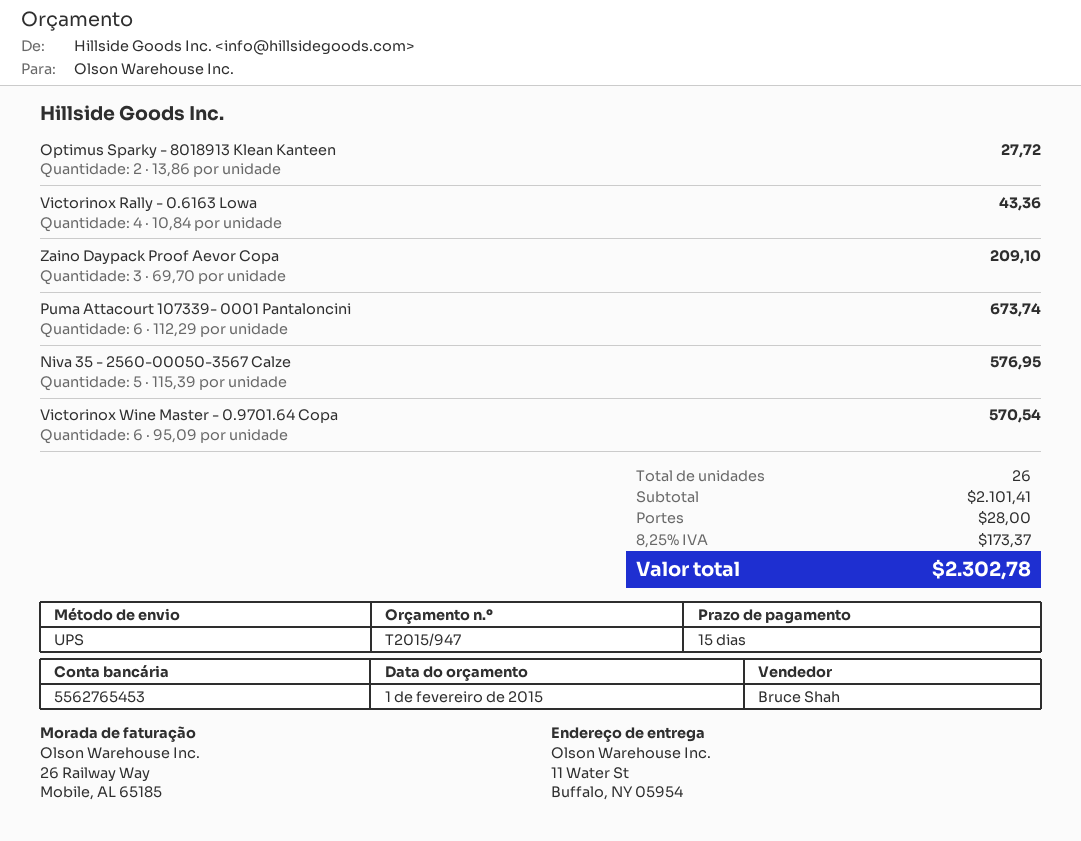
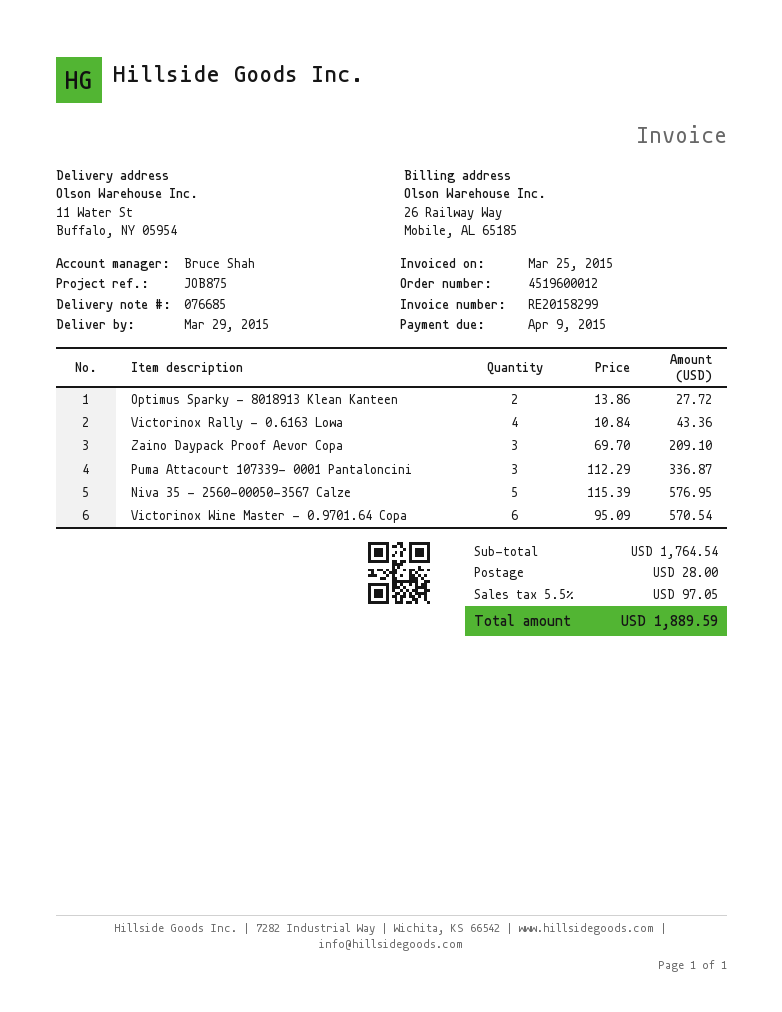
Puma Attacourt 107339- 0001 Pantaloncini: 6 x 112.29 = 673.74 -> 3 x 112.29 = 336.87
subtotal: 2101.41 -> 1764.54
tax: 8.25% = 173.37 -> 5.5% = 97.05
total: 2302.78 -> 1889.59

